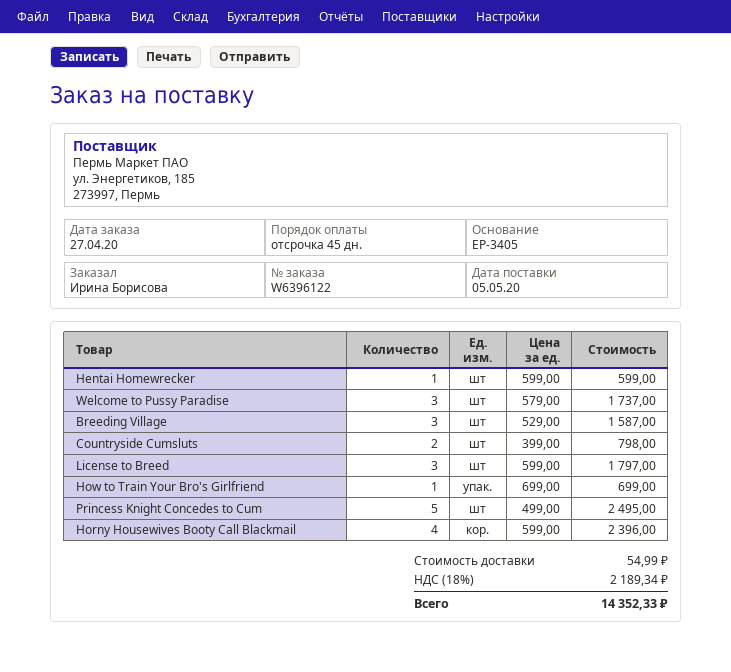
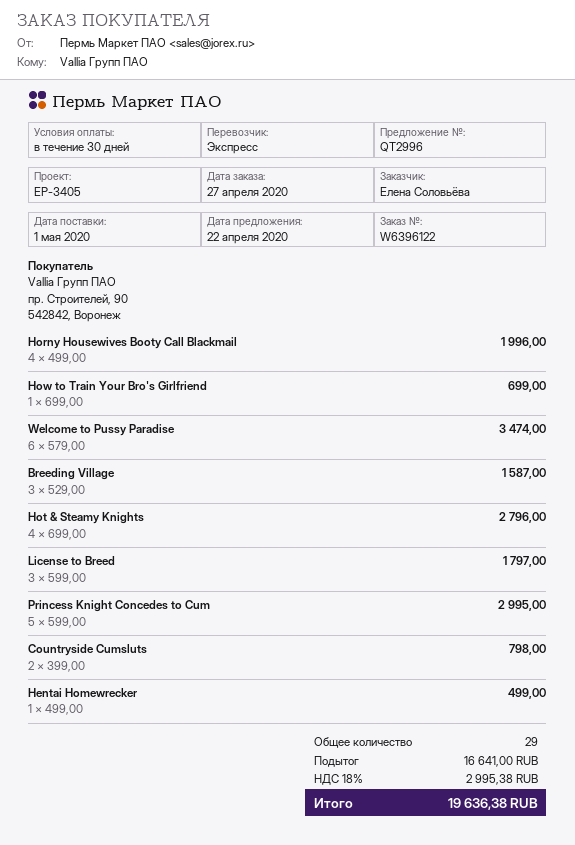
delivery date: 2020-05-05 -> 2020-05-01
payment terms: 45 days -> 30 days
ordered by: Ирина Борисова -> Елена Соловьёва
Hentai Homewrecker: 1 x 599.00 = 599.00 -> 1 x 499.00 = 499.00
Welcome to Pussy Paradise: 3 x 579.00 = 1737.00 -> 6 x 579.00 = 3474.00
Princess Knight Concedes to Cum: 5 x 499.00 = 2495.00 -> 5 x 599.00 = 2995.00
Horny Housewives Booty Call Blackmail: 4 x 599.00 = 2396.00 -> 4 x 499.00 = 1996.00
Hot & Steamy Knights: none -> 4 x 699.00 = 2796.00
shipping: 54.99 -> none
tax: 18% = 2189.34 -> 18% = 2995.38
total: 14352.33 -> 19636.38

